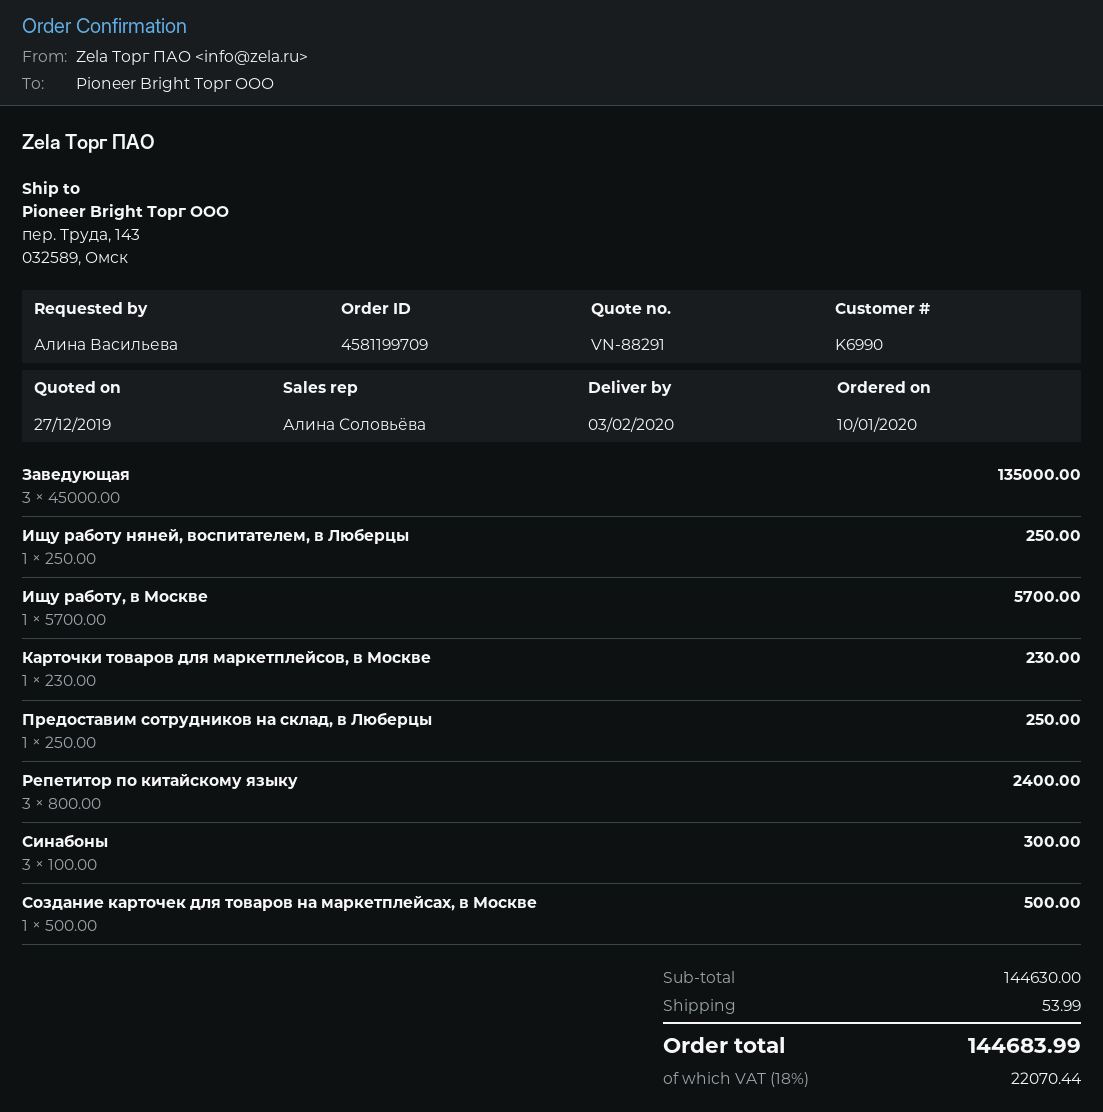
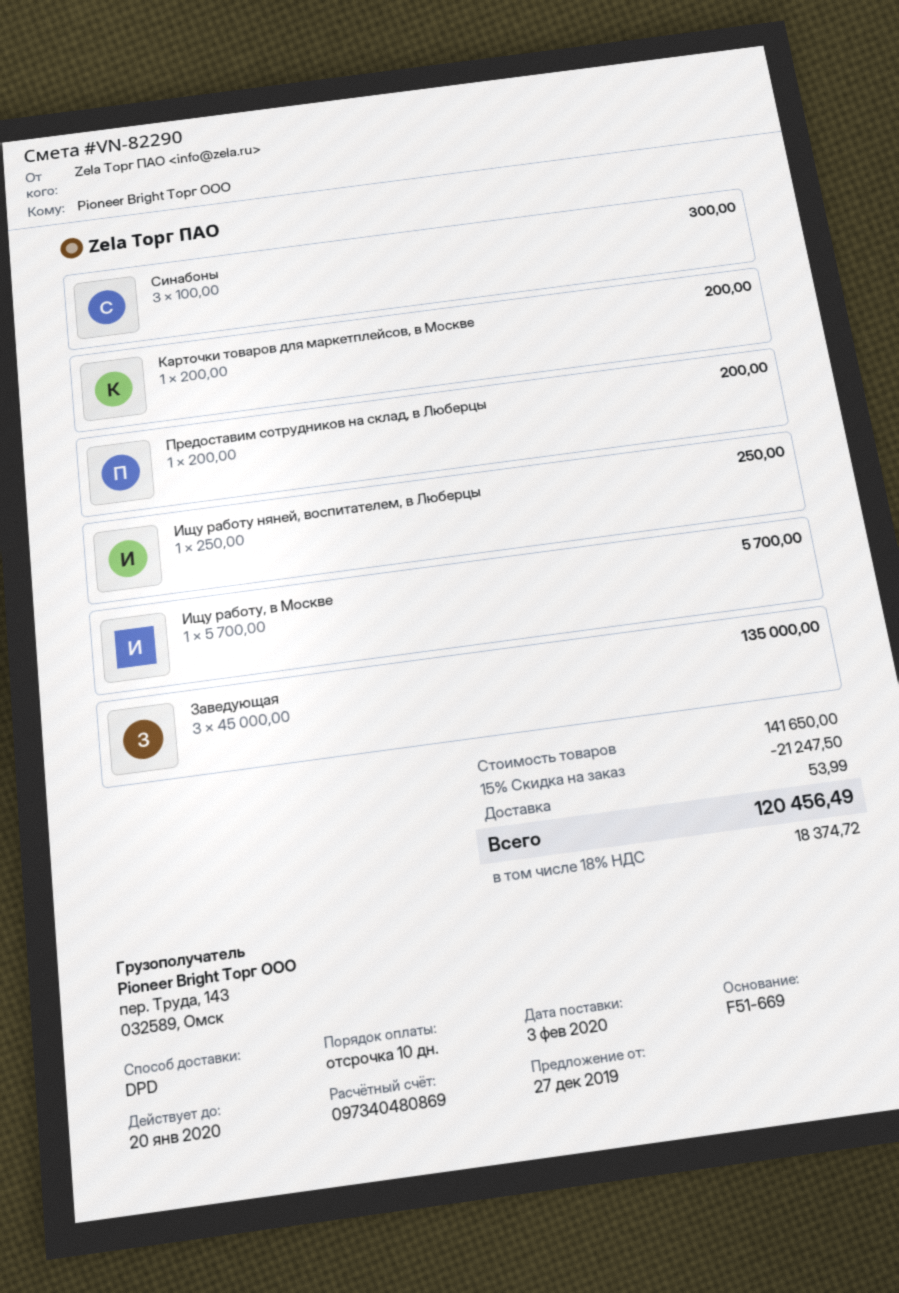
quote number: VN-88291 -> VN-82290
Карточки товаров для маркетплейсов, в Москве: 1 x 230.00 = 230.00 -> 1 x 200.00 = 200.00
Предоставим сотрудников на склад, в Люберцы: 1 x 250.00 = 250.00 -> 1 x 200.00 = 200.00
Репетитор по китайскому языку: 3 x 800.00 = 2400.00 -> none
Создание карточек для товаров на маркетплейсах, в Москве: 1 x 500.00 = 500.00 -> none
subtotal: 144630.00 -> 141650.00
discount: none -> 15% = 21247.50
tax: 18% = 22070.44 -> 18% = 18374.72
total: 144683.99 -> 120456.49

